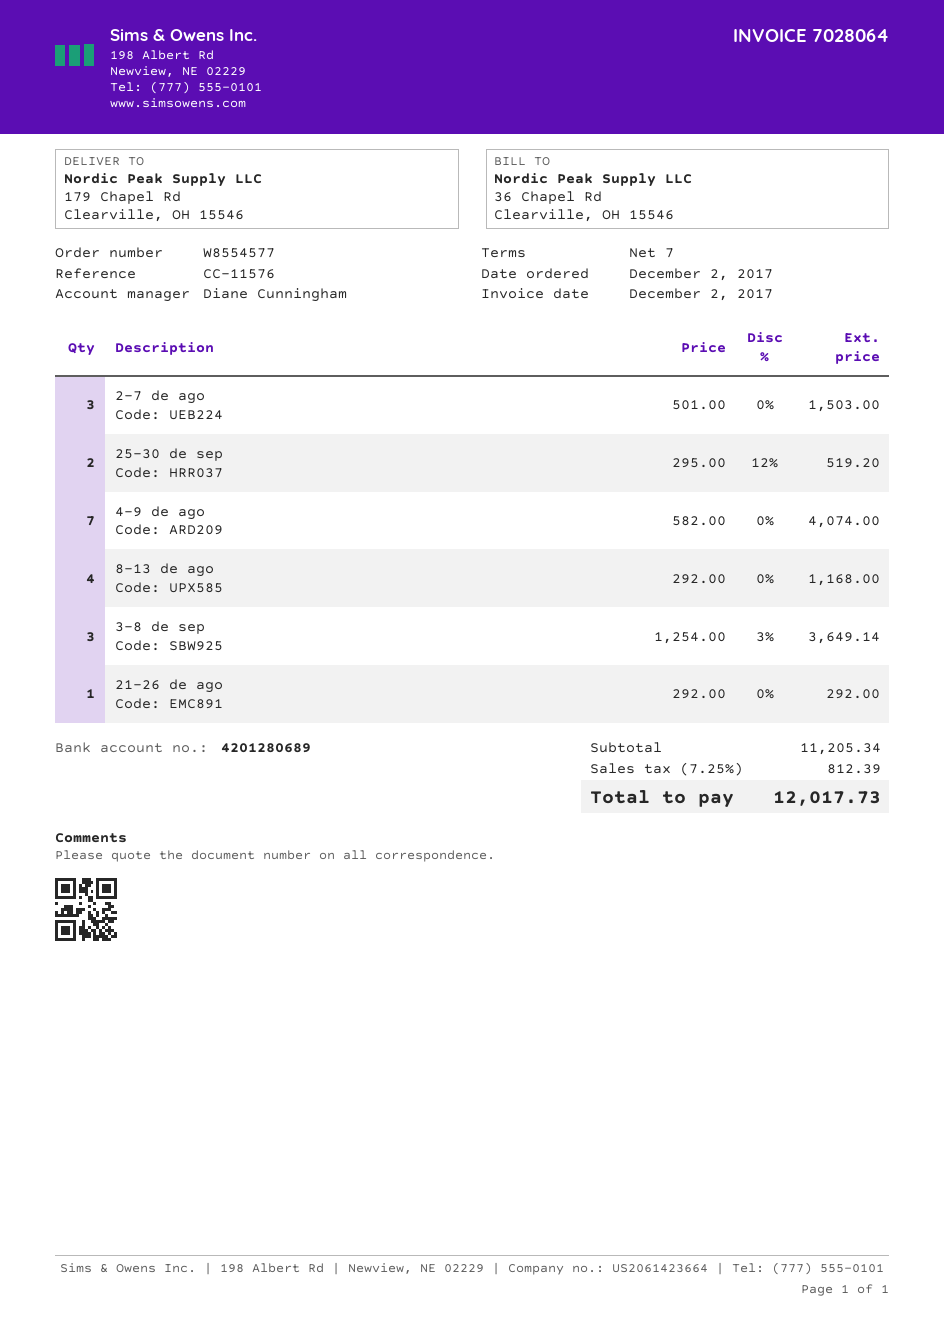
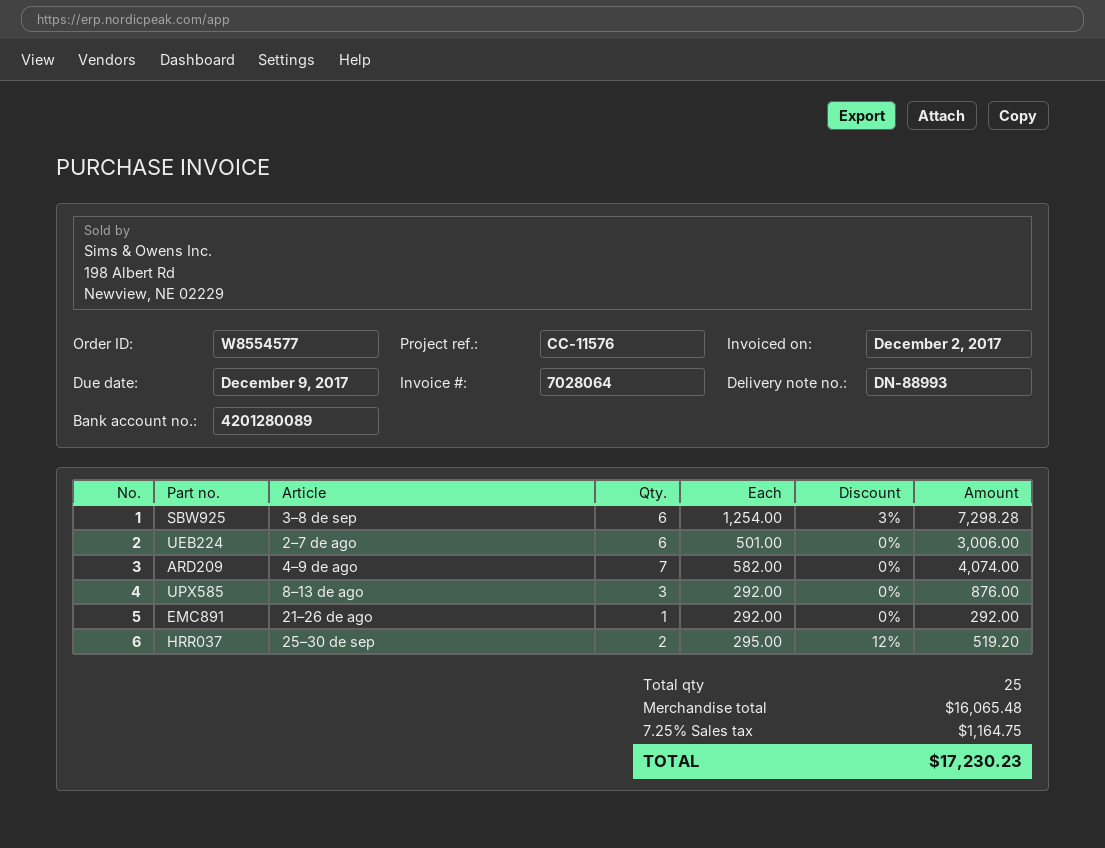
bank account: 4201280689 -> 4201280089
2–7 de ago: 3 x 501.00 = 1503.00 -> 6 x 501.00 = 3006.00
8–13 de ago: 4 x 292.00 = 1168.00 -> 3 x 292.00 = 876.00
3–8 de sep: 3 x 1254.00 - 3% = 3649.14 -> 6 x 1254.00 - 3% = 7298.28
subtotal: 11205.34 -> 16065.48
tax: 7.25% = 812.39 -> 7.25% = 1164.75
total: 12017.73 -> 17230.23

